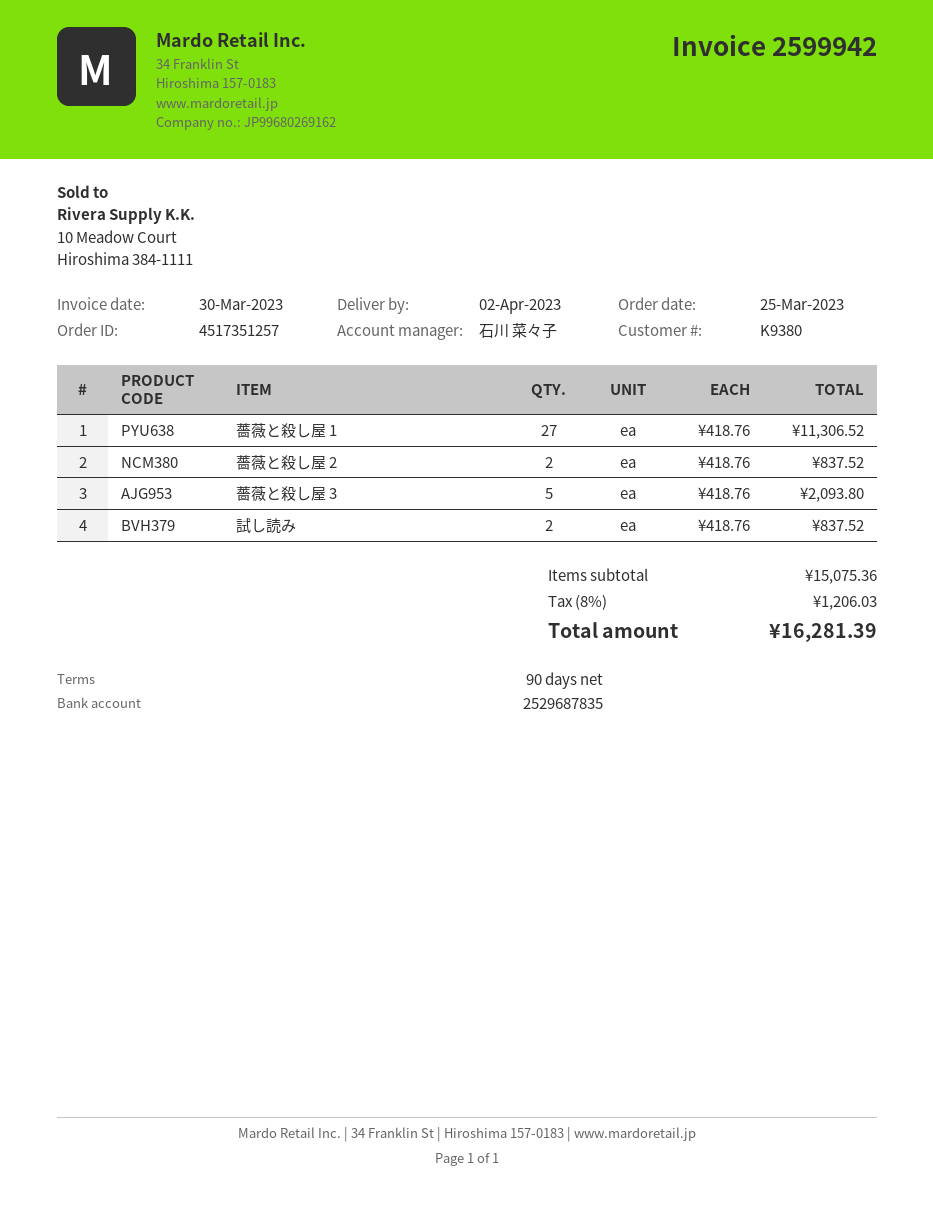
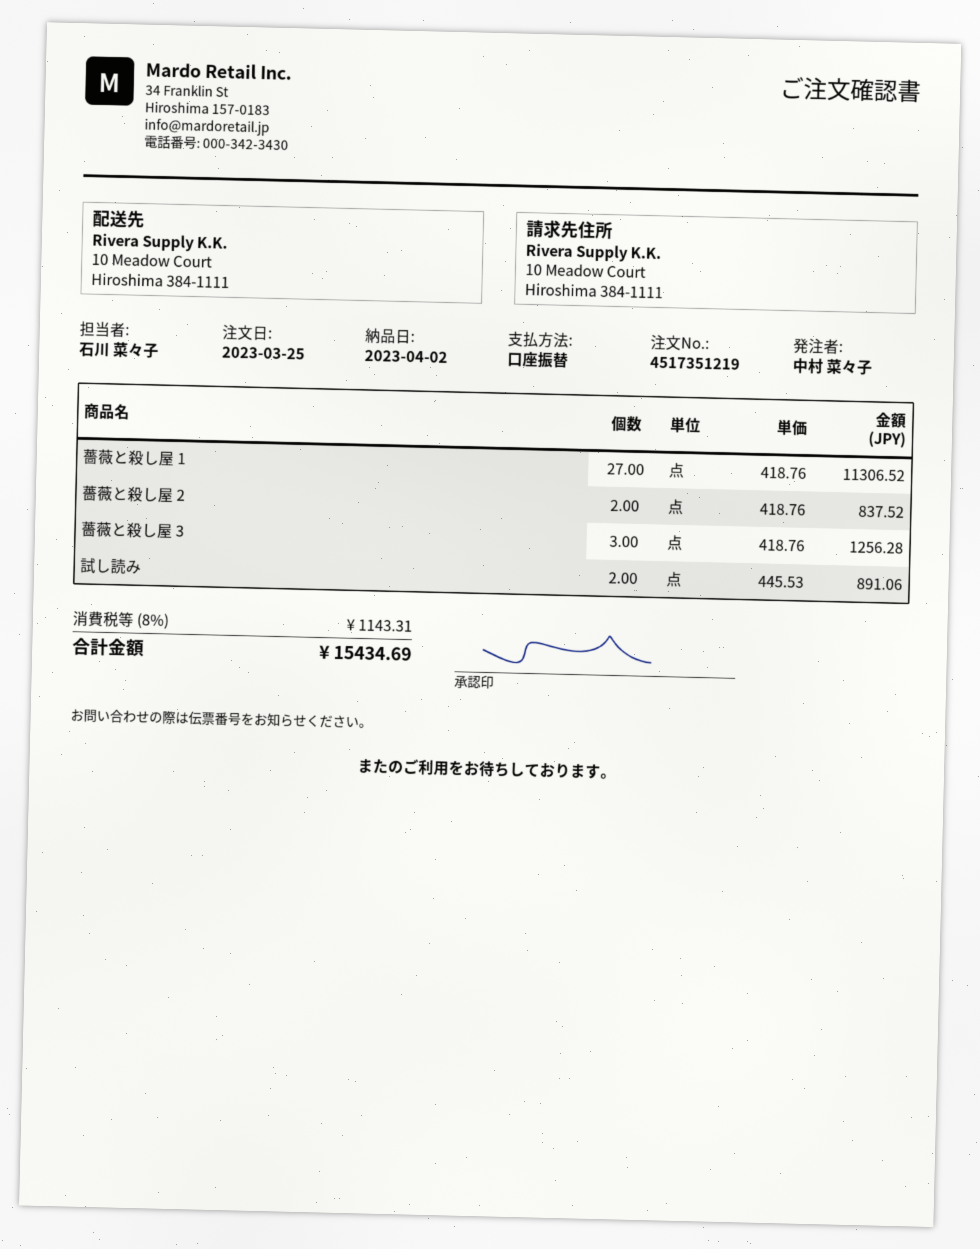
order number: 4517351257 -> 4517351219
薔薇と殺し屋 3: 5 x 418.76 = 2093.80 -> 3 x 418.76 = 1256.28
試し読み: 2 x 418.76 = 837.52 -> 2 x 445.53 = 891.06
tax: 8% = 1206.03 -> 8% = 1143.31
total: 16281.39 -> 15434.69

